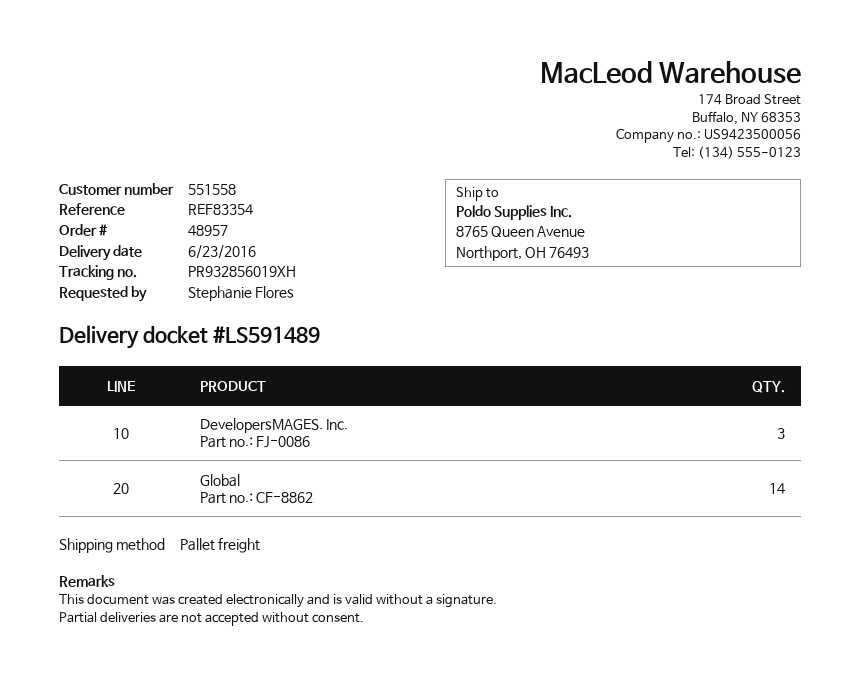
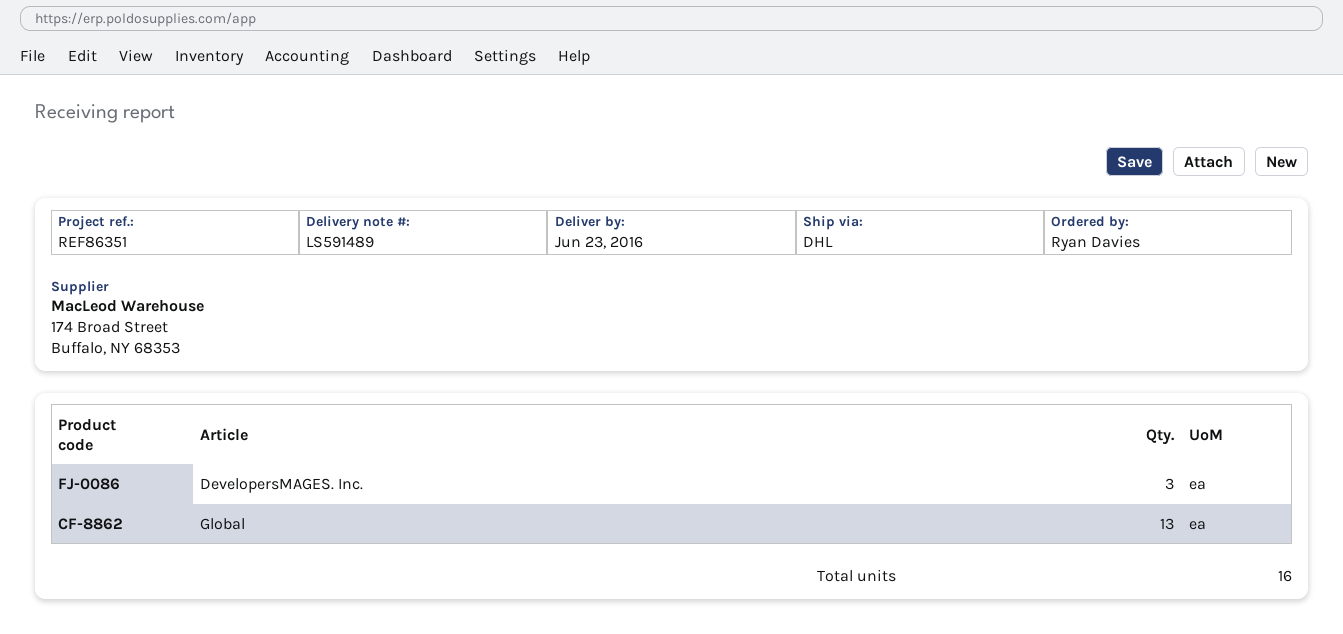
reference: REF83354 -> REF86351
ordered by: Stephanie Flores -> Ryan Davies
shipping method: pallet freight -> DHL
Global: 14 -> 13

